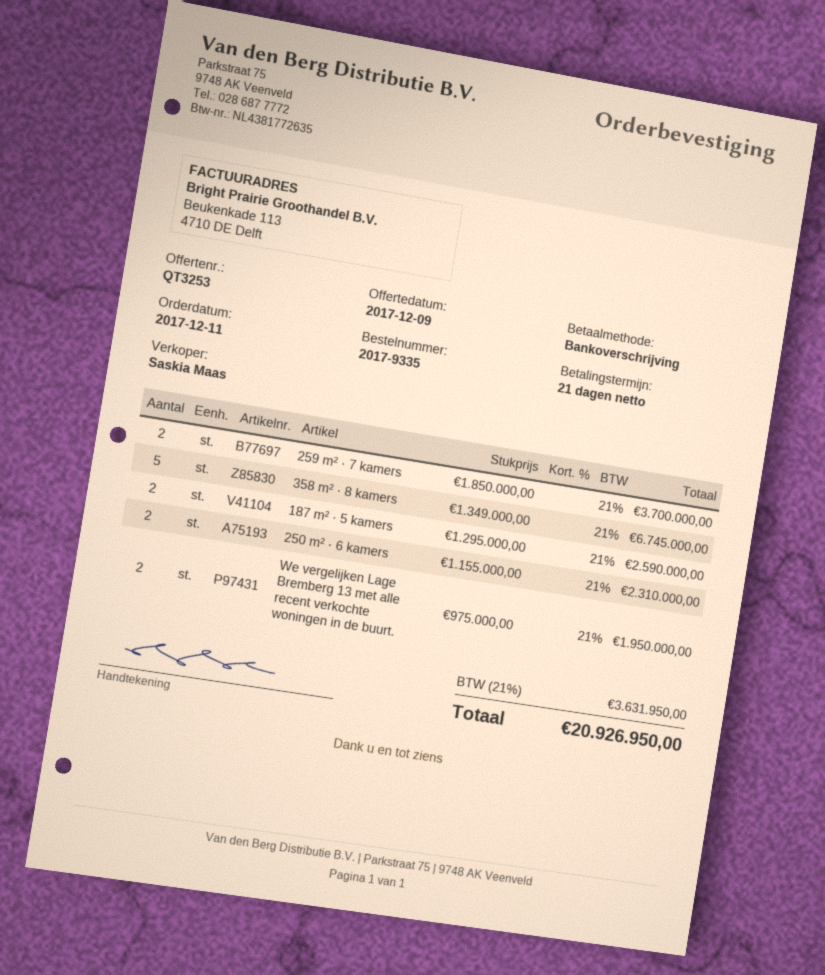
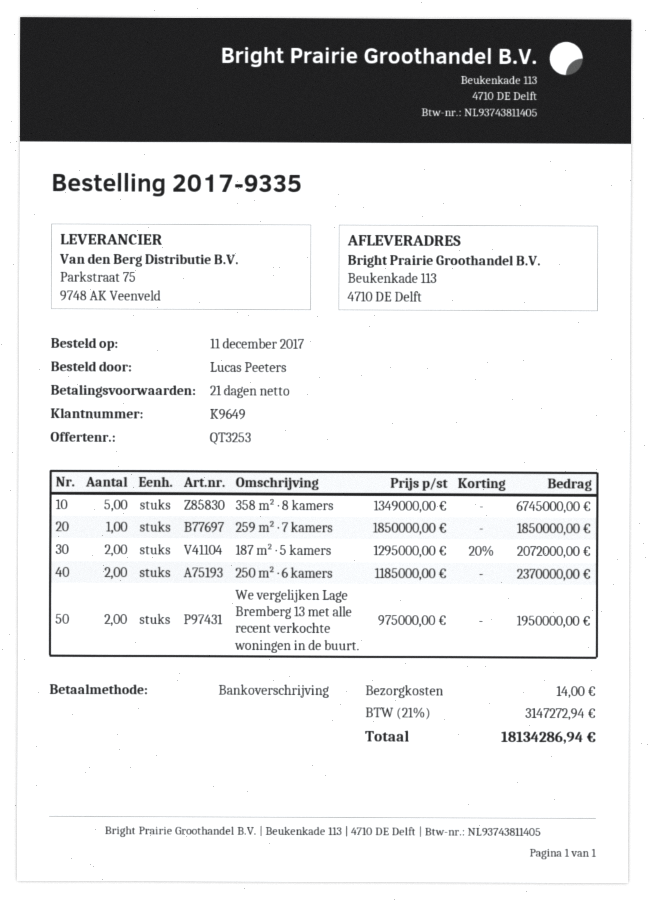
259 m² · 7 kamers: 2 x 1850000.00 = 3700000.00 -> 1 x 1850000.00 = 1850000.00
187 m² · 5 kamers: 2 x 1295000.00 = 2590000.00 -> 2 x 1295000.00 - 20% = 2072000.00
250 m² · 6 kamers: 2 x 1155000.00 = 2310000.00 -> 2 x 1185000.00 = 2370000.00
shipping: none -> 14.00
tax: 21% = 3631950.00 -> 21% = 3147272.94
total: 20926950.00 -> 18134286.94

